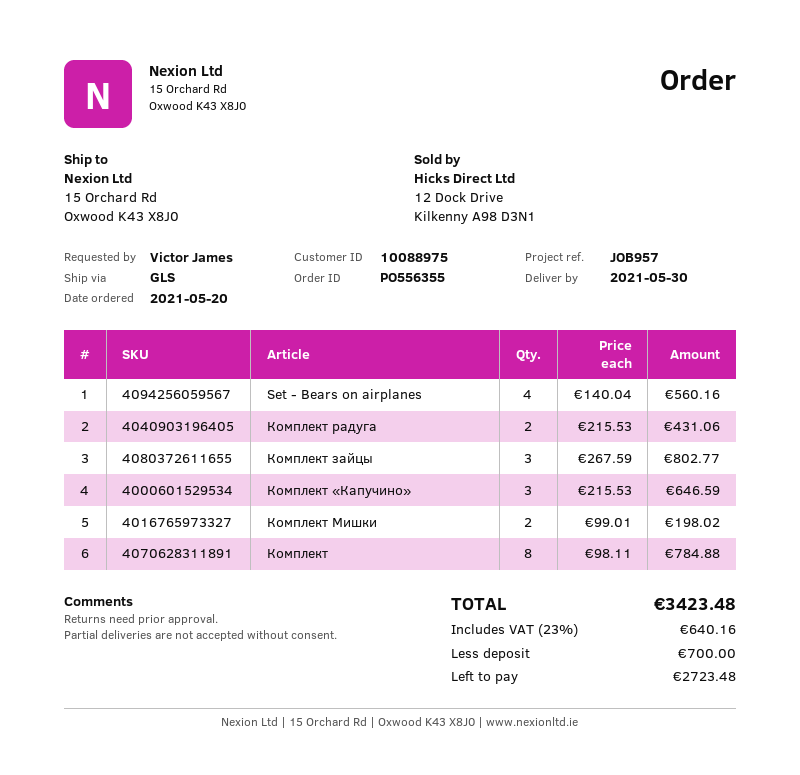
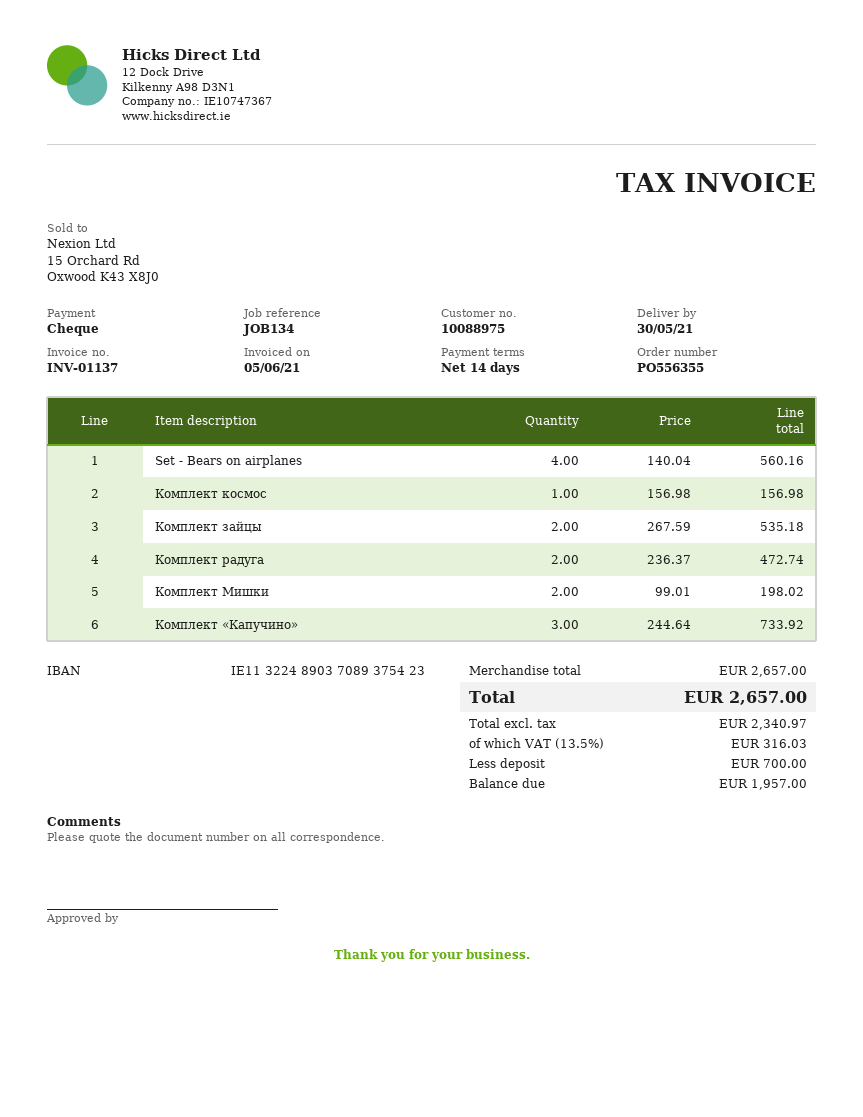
reference: JOB957 -> JOB134
Комплект радуга: 2 x 215.53 = 431.06 -> 2 x 236.37 = 472.74
Комплект зайцы: 3 x 267.59 = 802.77 -> 2 x 267.59 = 535.18
Комплект «Капучино»: 3 x 215.53 = 646.59 -> 3 x 244.64 = 733.92
Комплект: 8 x 98.11 = 784.88 -> none
Комплект космос: none -> 1 x 156.98 = 156.98
tax: 23% = 640.16 -> 13.5% = 316.03
total: 3423.48 -> 2657.00
balance: 2723.48 -> 1957.00

